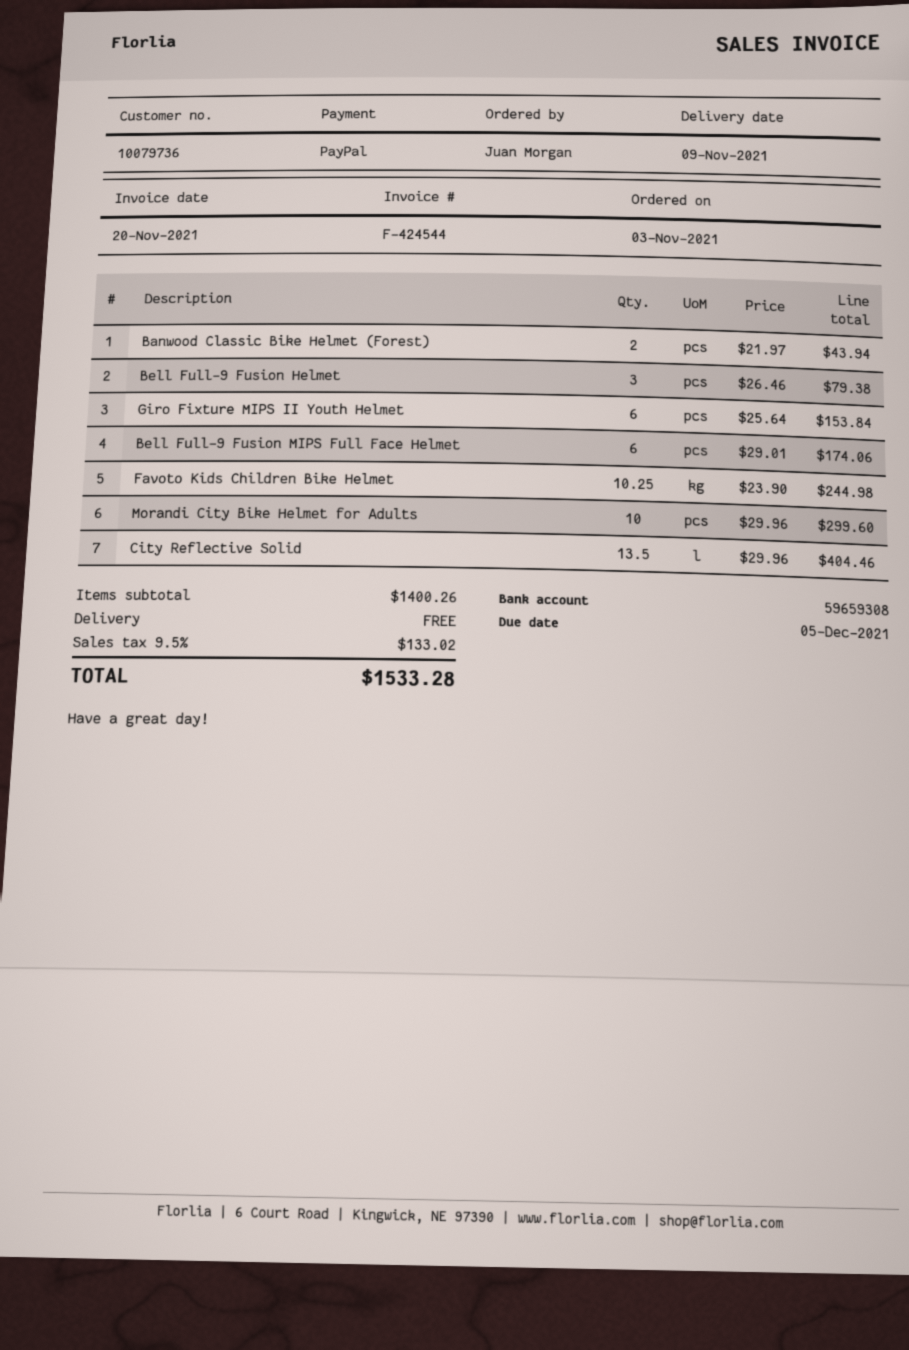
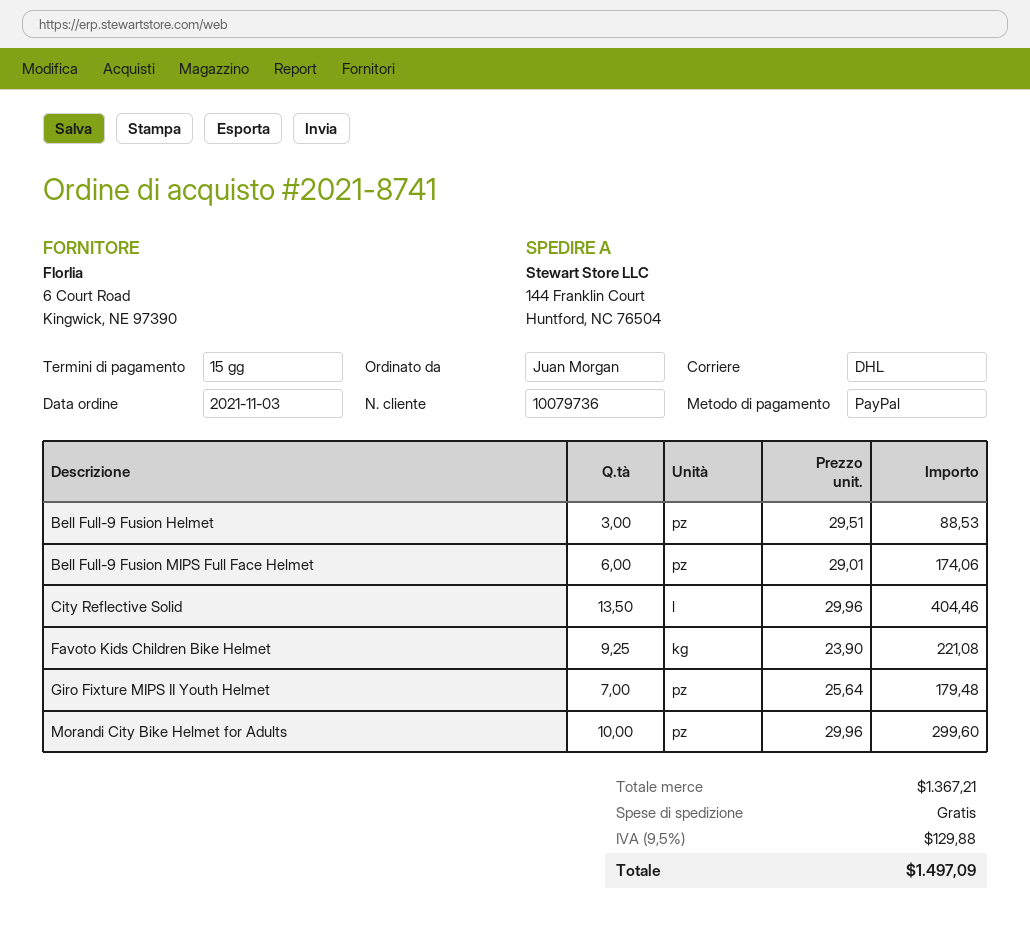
Banwood Classic Bike Helmet (Forest): 2 x 21.97 = 43.94 -> none
Bell Full-9 Fusion Helmet: 3 x 26.46 = 79.38 -> 3 x 29.51 = 88.53
Giro Fixture MIPS II Youth Helmet: 6 x 25.64 = 153.84 -> 7 x 25.64 = 179.48
Favoto Kids Children Bike Helmet: 10.25 x 23.90 = 244.98 -> 9.25 x 23.90 = 221.08
subtotal: 1400.26 -> 1367.21
tax: 9.5% = 133.02 -> 9.5% = 129.88
total: 1533.28 -> 1497.09

